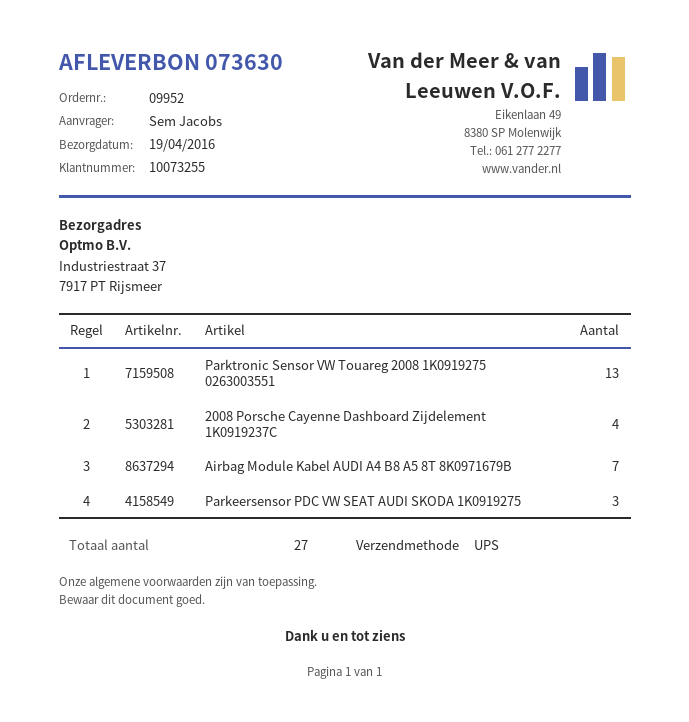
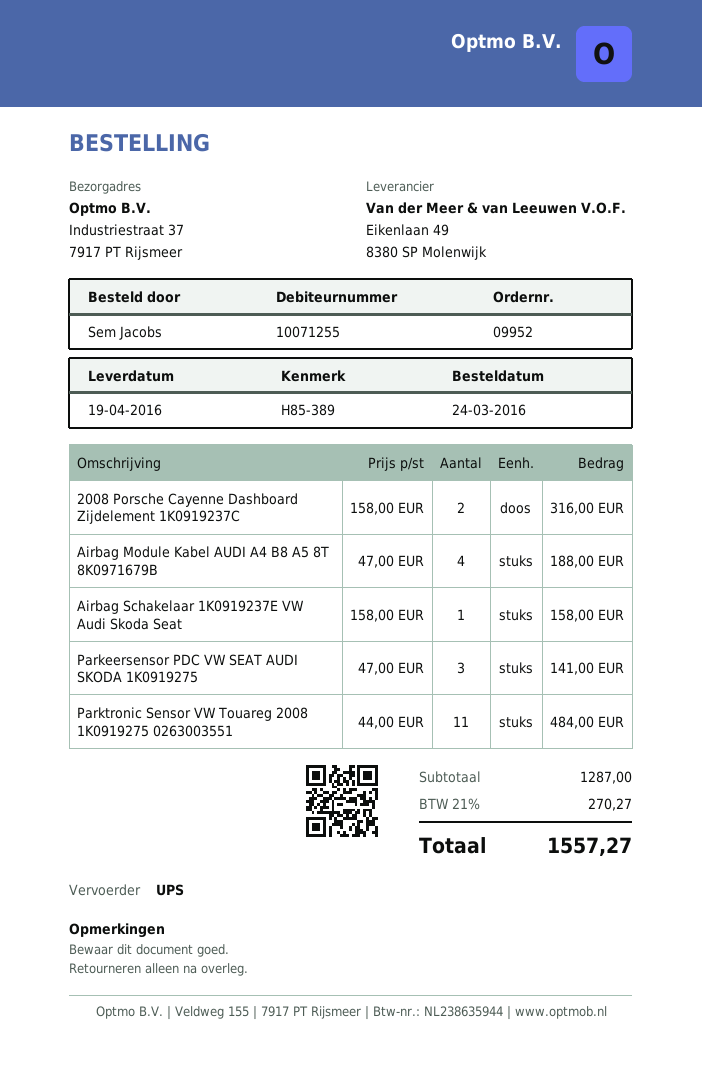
customer number: 10073255 -> 10071255
Parktronic Sensor VW Touareg 2008 1K0919275 0263003551: 13 -> 11
2008 Porsche Cayenne Dashboard Zijdelement 1K0919237C: 4 -> 2
Airbag Module Kabel AUDI A4 B8 A5 8T 8K0971679B: 7 -> 4
Airbag Schakelaar 1K0919237E VW Audi Skoda Seat: none -> 1

